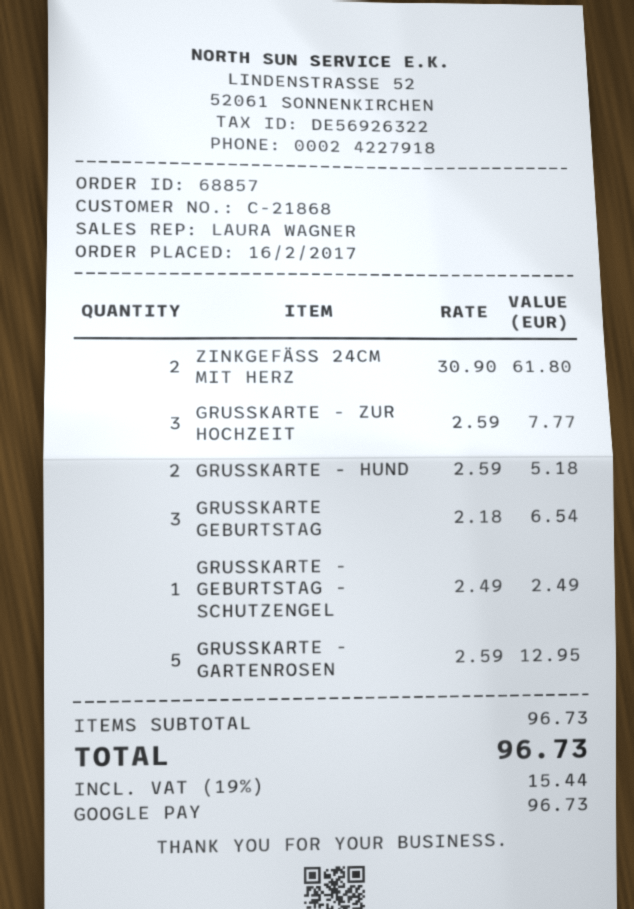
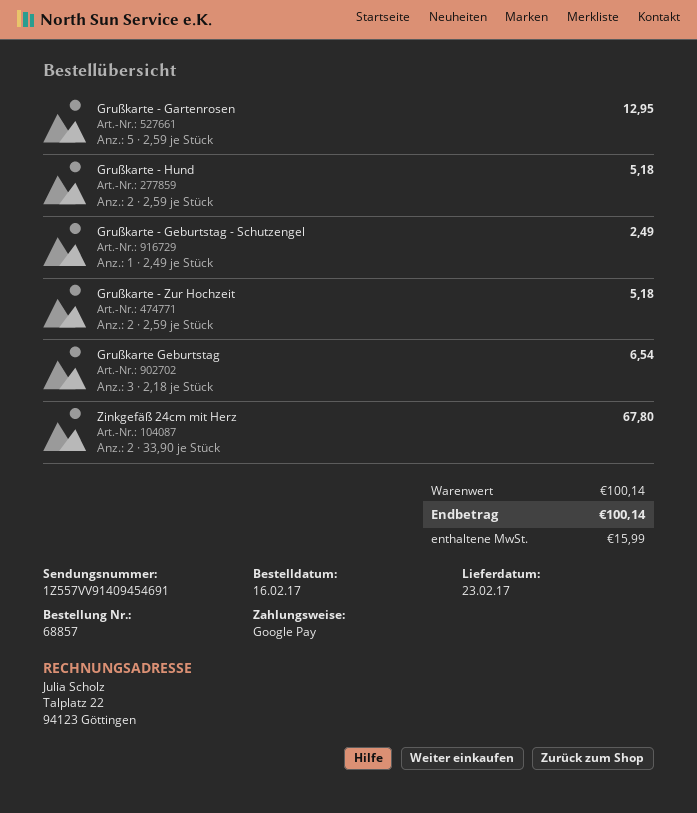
ZINKGEFÄSS 24CM MIT HERZ: 2 x 30.90 = 61.80 -> 2 x 33.90 = 67.80
GRUSSKARTE - ZUR HOCHZEIT: 3 x 2.59 = 7.77 -> 2 x 2.59 = 5.18
subtotal: 96.73 -> 100.14
tax: 15.44 -> 15.99
total: 96.73 -> 100.14

